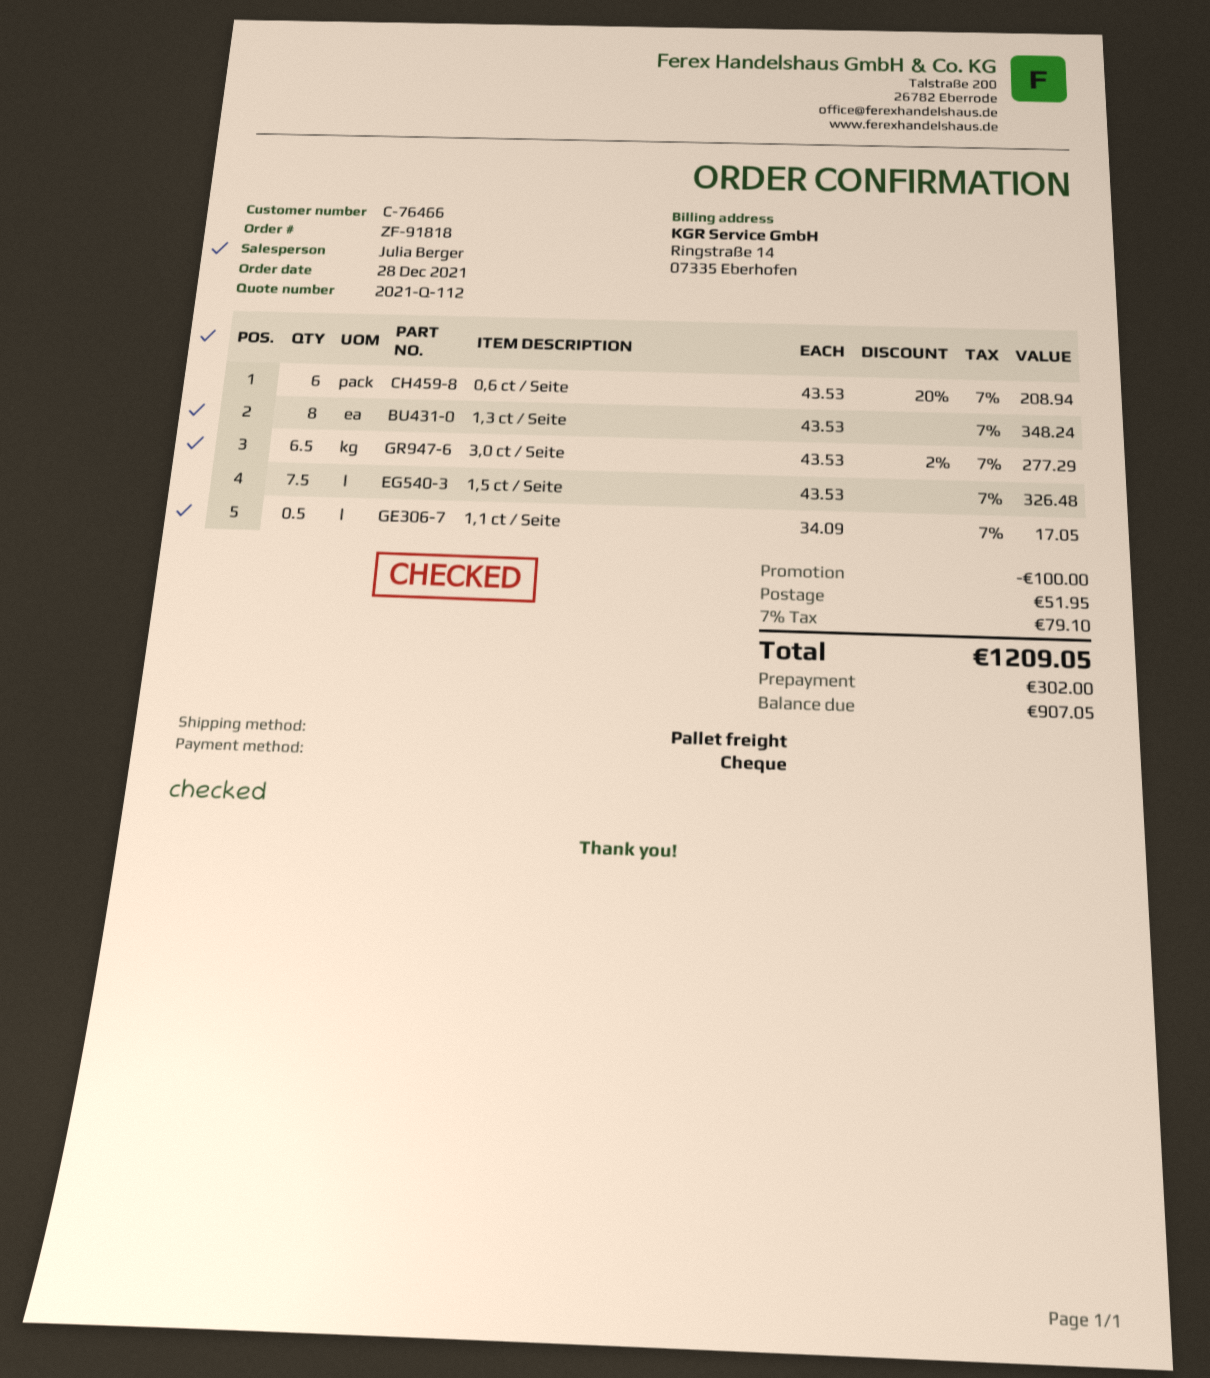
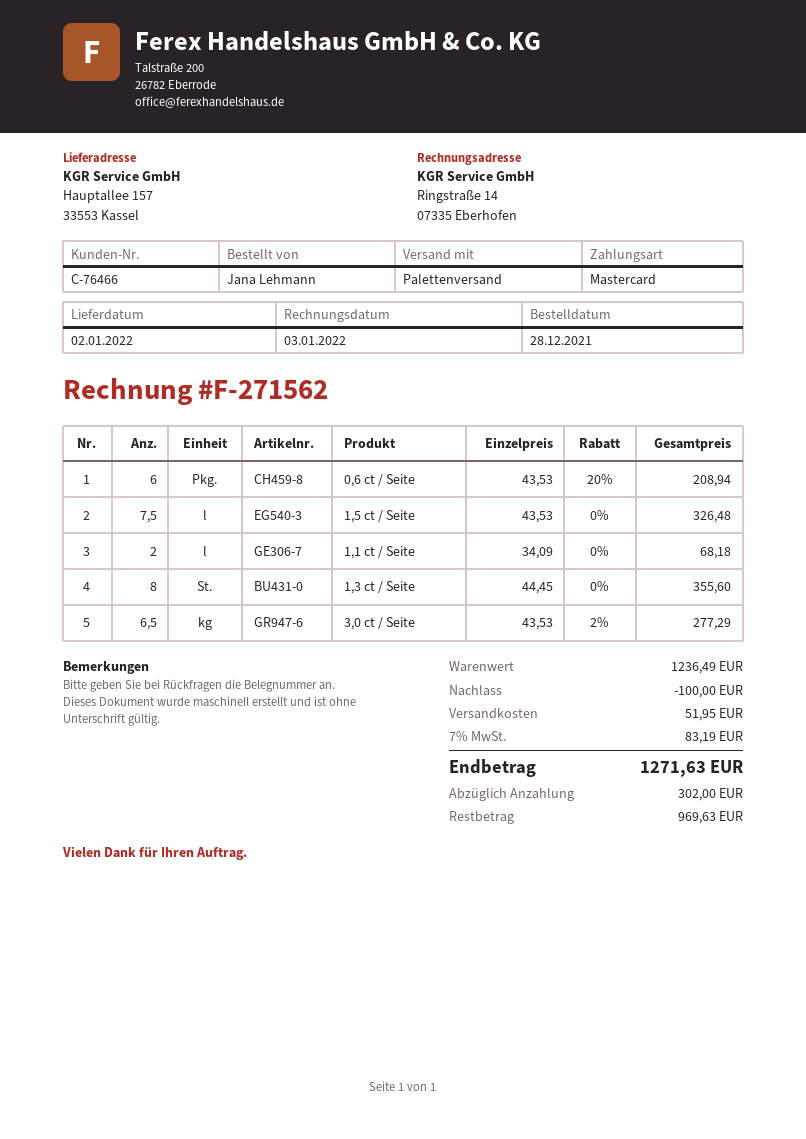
payment method: cheque -> Mastercard
1,3 ct / Seite: 8 x 43.53 = 348.24 -> 8 x 44.45 = 355.60
1,1 ct / Seite: 0.5 x 34.09 = 17.05 -> 2 x 34.09 = 68.18
tax: 7% = 79.10 -> 7% = 83.19
total: 1209.05 -> 1271.63
balance: 907.05 -> 969.63

